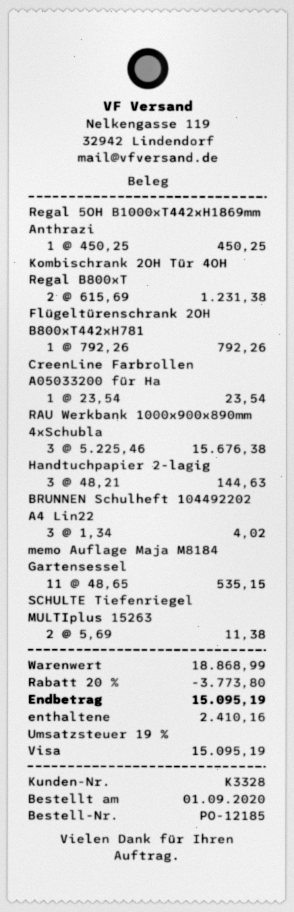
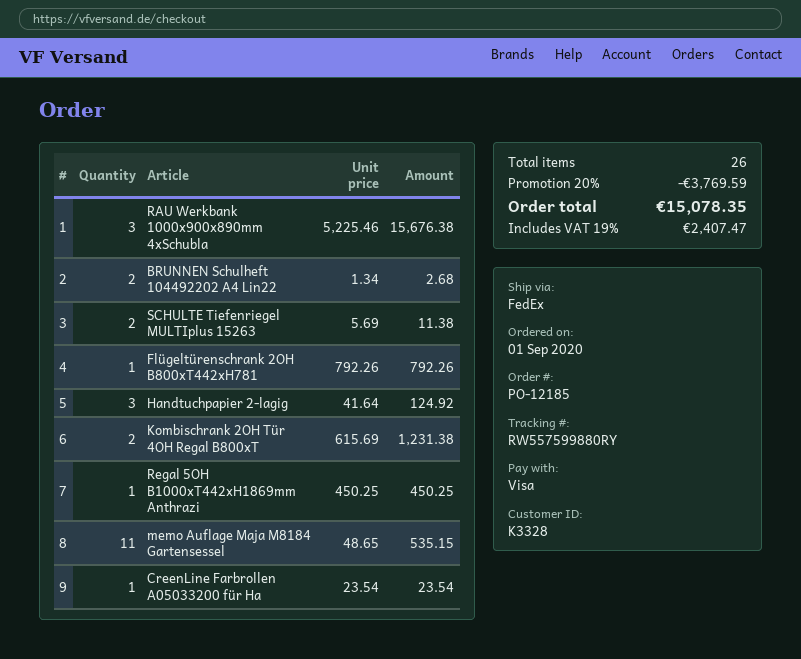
Handtuchpapier 2-lagig: 3 x 48.21 = 144.63 -> 3 x 41.64 = 124.92
BRUNNEN Schulheft 104492202 A4 Lin22: 3 x 1.34 = 4.02 -> 2 x 1.34 = 2.68
discount: 20% = 3773.80 -> 20% = 3769.59
tax: 19% = 2410.16 -> 19% = 2407.47
total: 15095.19 -> 15078.35

